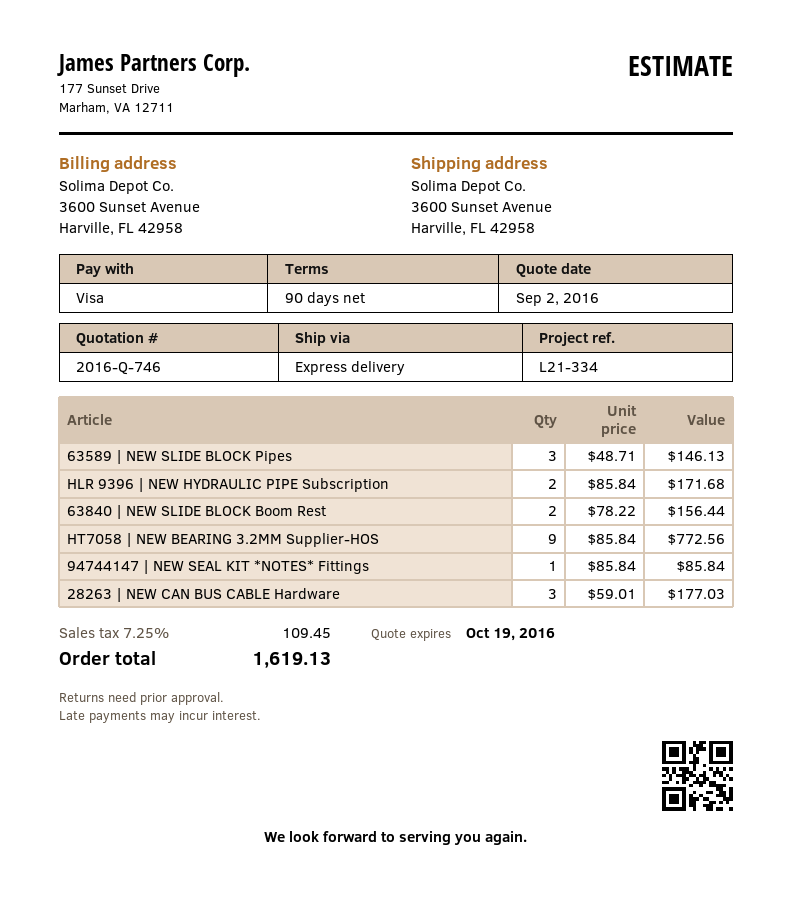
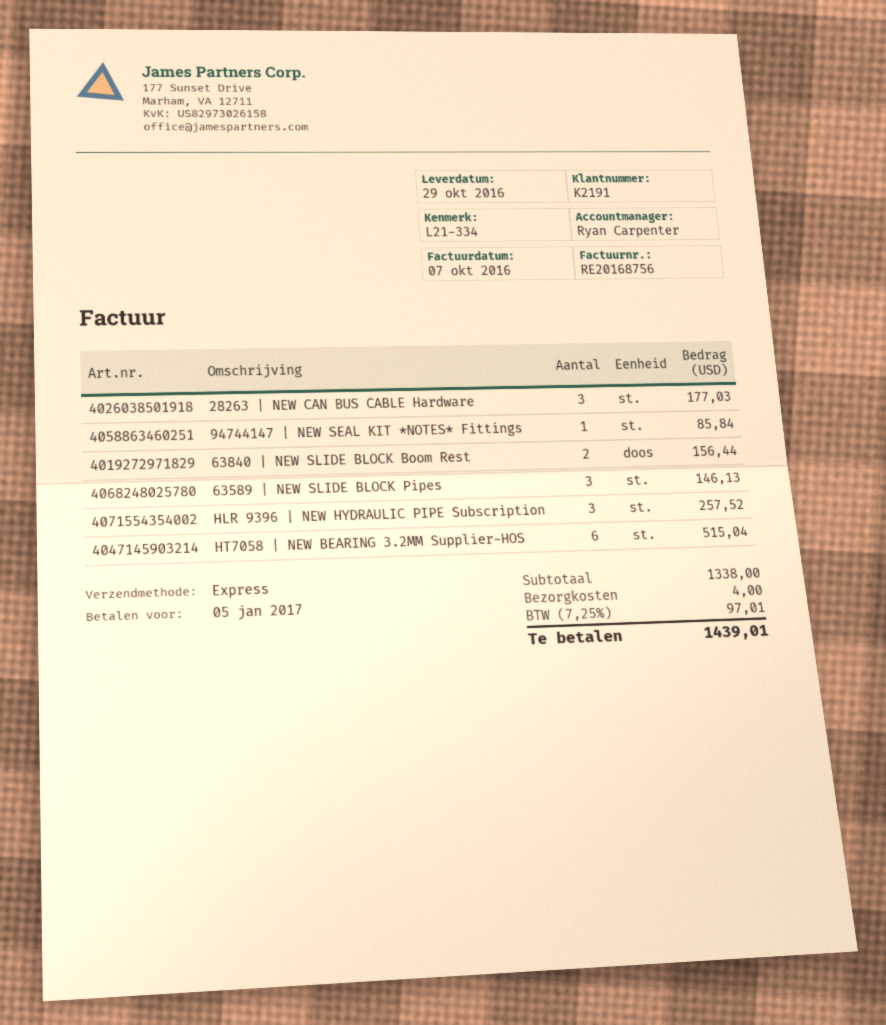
HLR 9396 | NEW HYDRAULIC PIPE Subscription: 2 for 171.68 -> 3 for 257.52
HT7058 | NEW BEARING 3.2MM Supplier-HOS: 9 for 772.56 -> 6 for 515.04
shipping: none -> 4.00
tax: 7.25% = 109.45 -> 7.25% = 97.01
total: 1619.13 -> 1439.01

